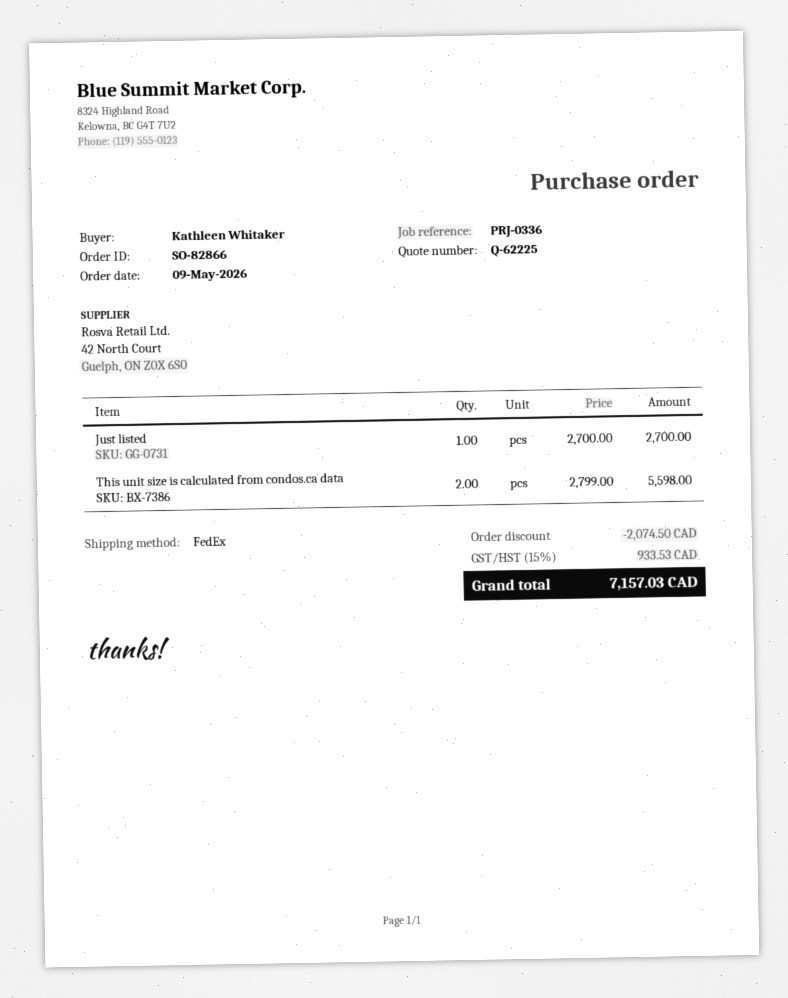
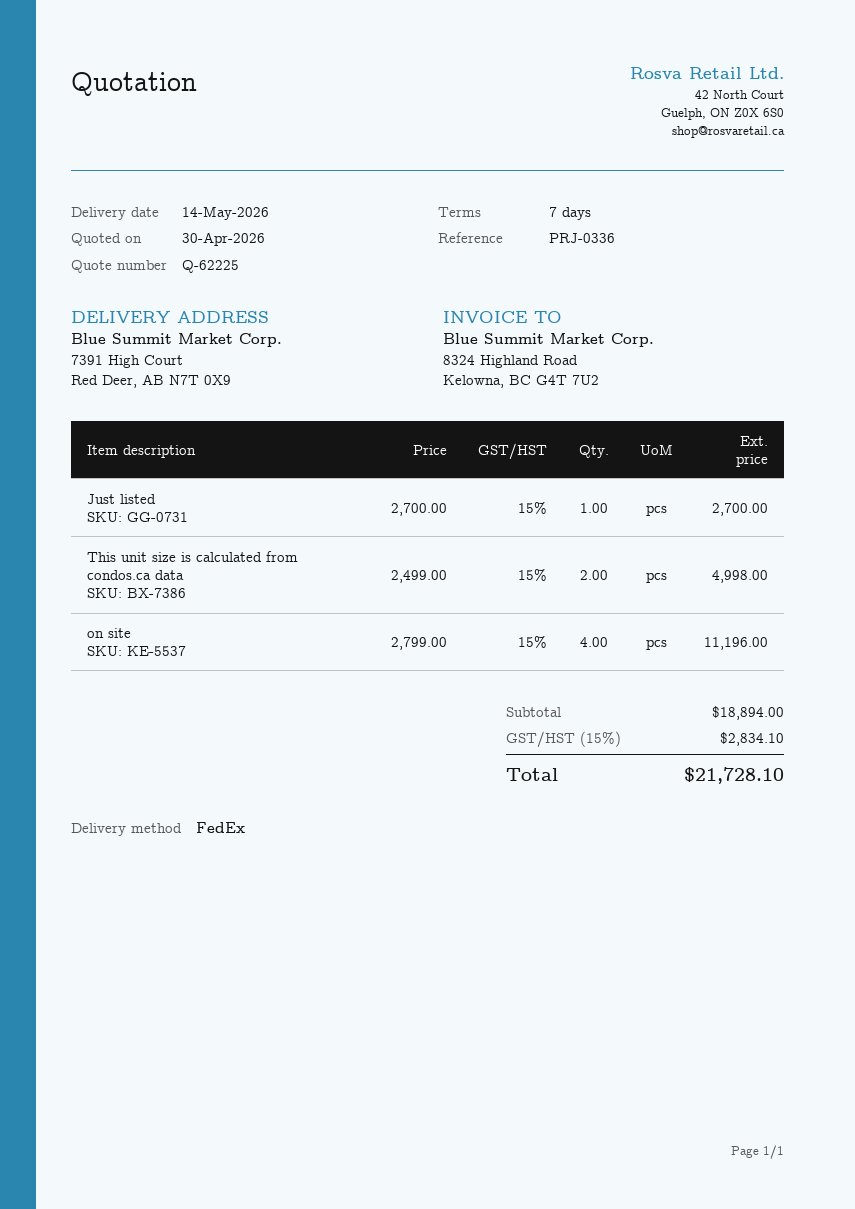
This unit size is calculated from condos.ca data: 2 x 2799.00 = 5598.00 -> 2 x 2499.00 = 4998.00
on site: none -> 4 x 2799.00 = 11196.00
discount: 2074.50 -> none
tax: 15% = 933.53 -> 15% = 2834.10
total: 7157.03 -> 21728.10

